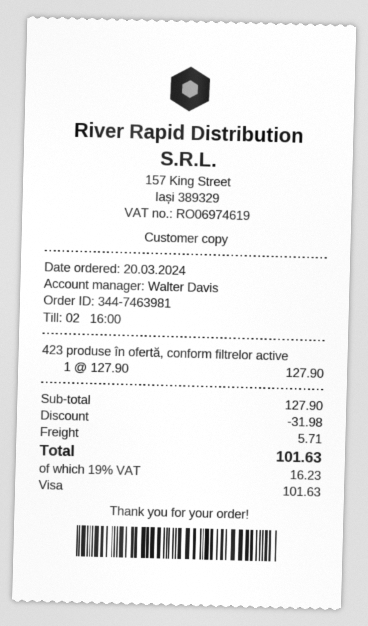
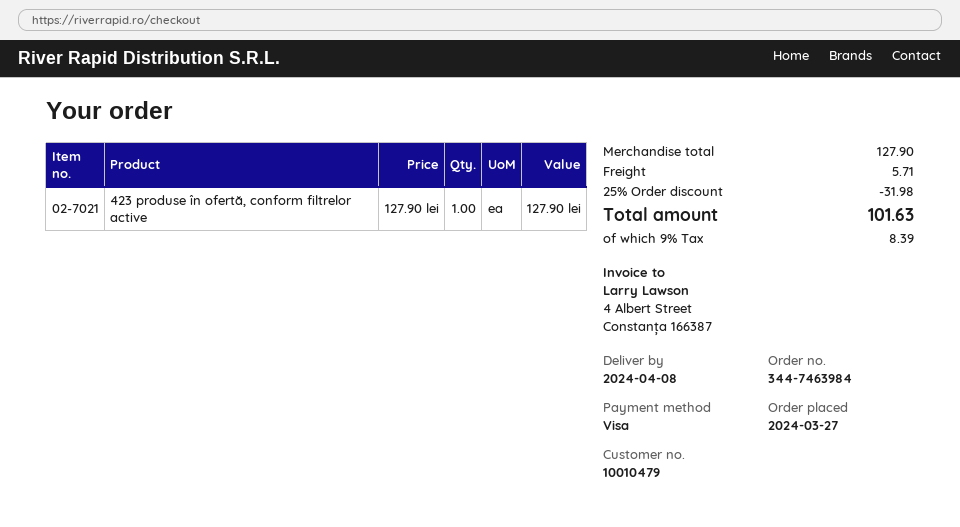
order number: 344-7463981 -> 344-7463984
order date: 2024-03-20 -> 2024-03-27
tax: 19% = 16.23 -> 9% = 8.39

